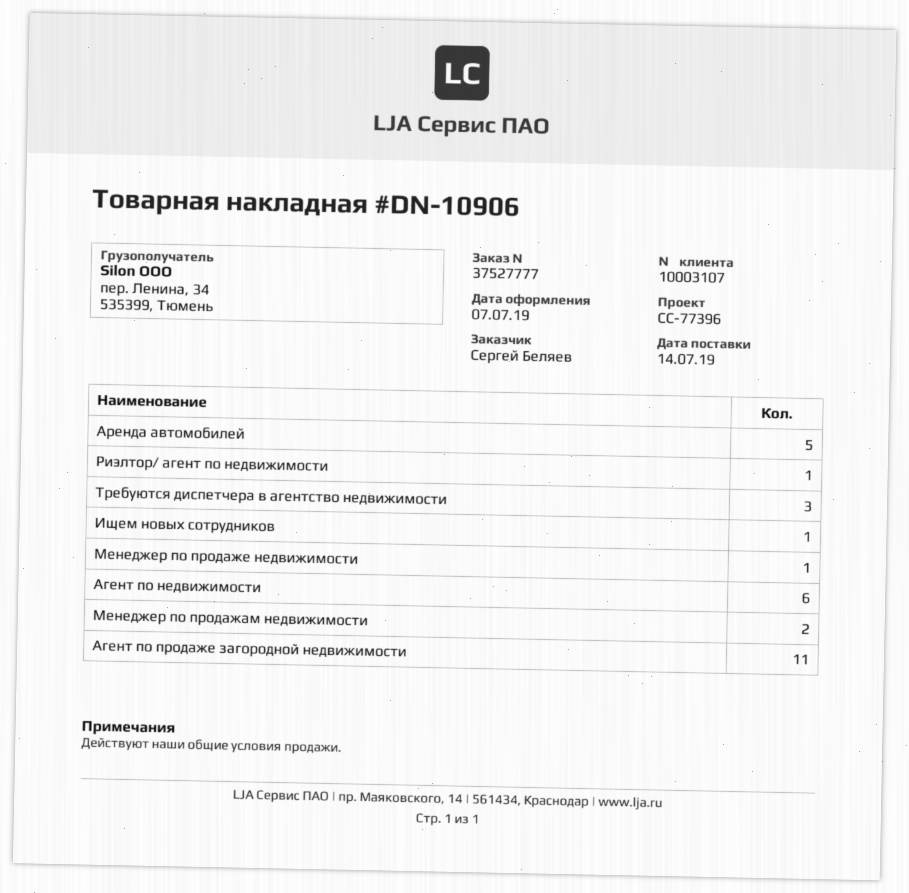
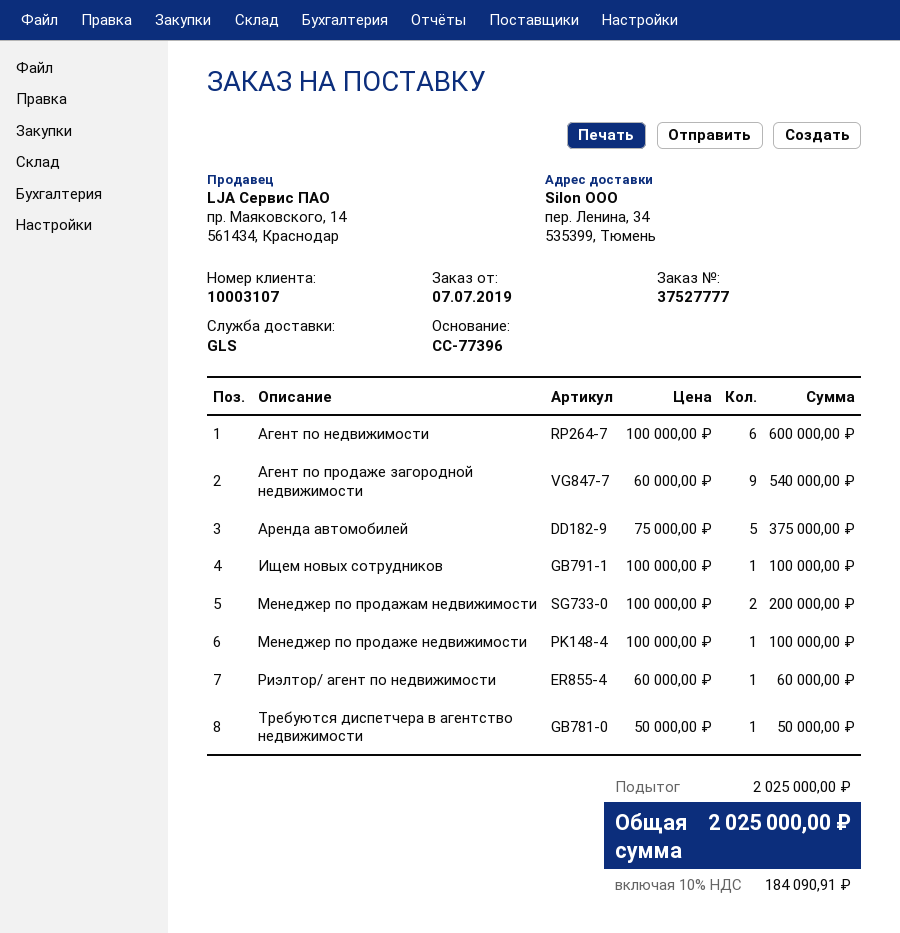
Требуются диспетчера в агентство недвижимости: 3 -> 1
Агент по продаже загородной недвижимости: 11 -> 9

